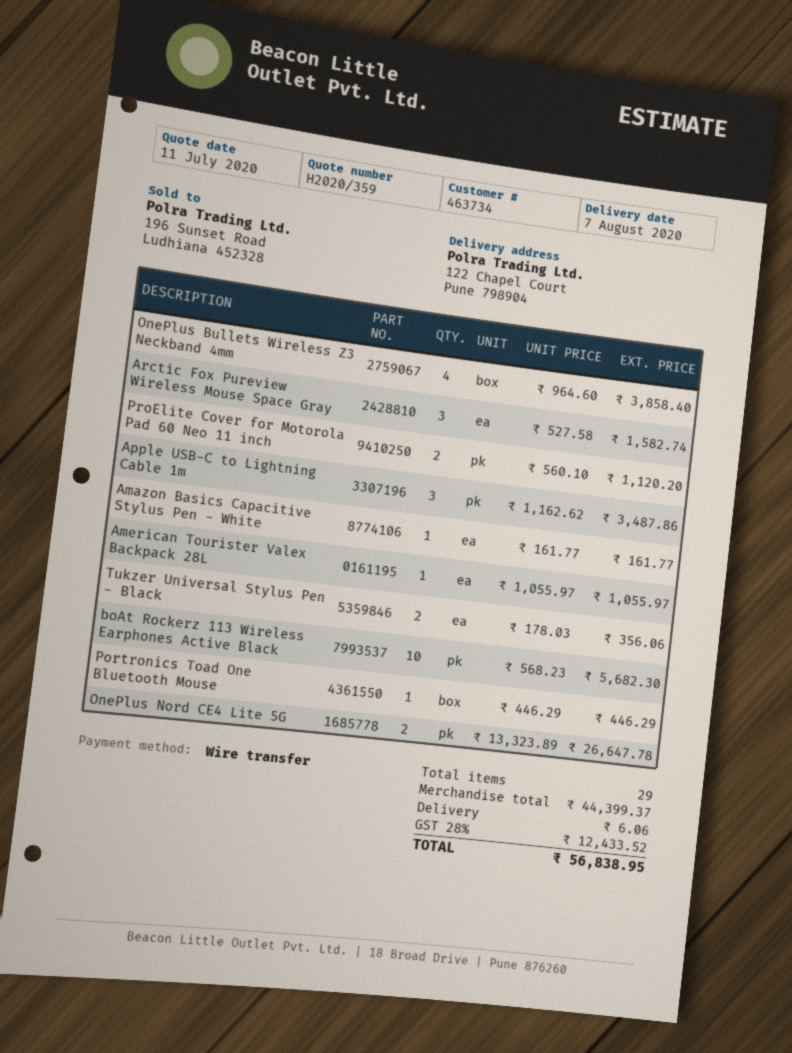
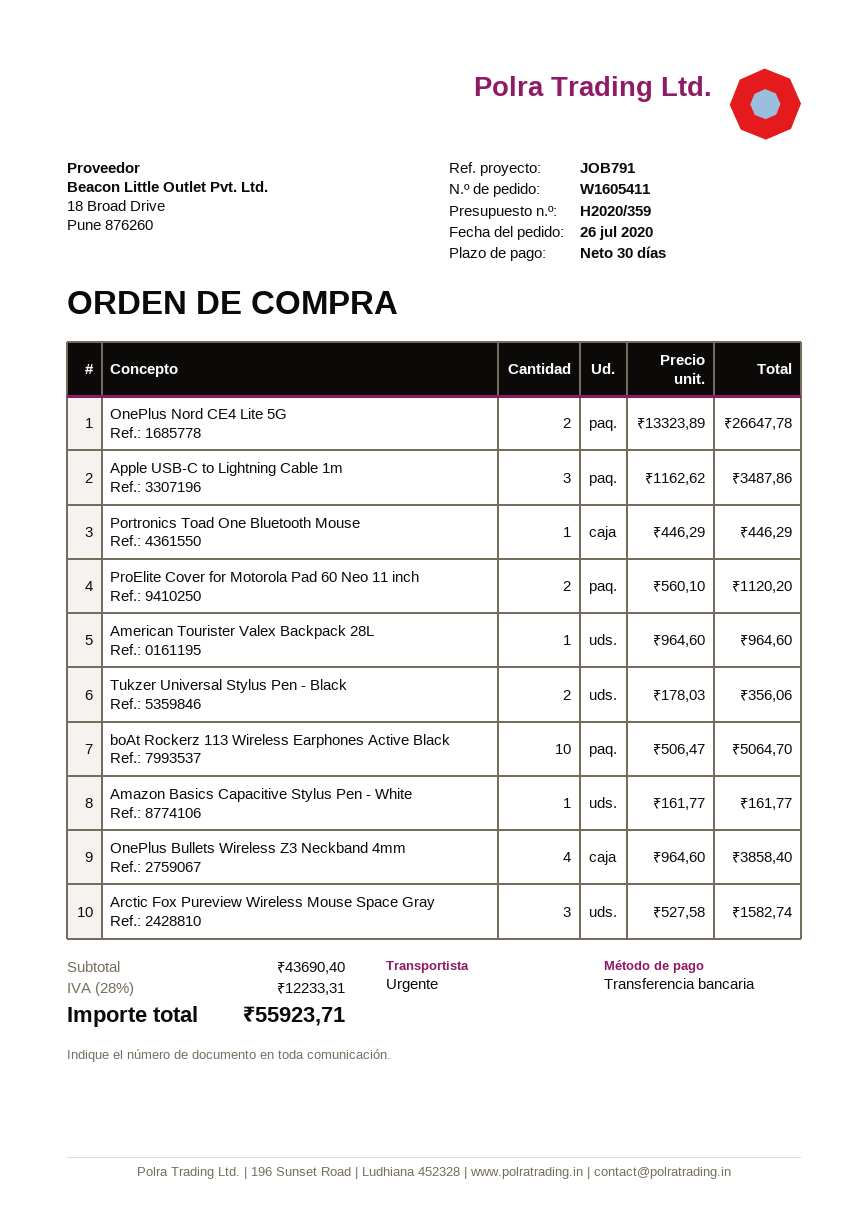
American Tourister Valex Backpack 28L: 1 x 1055.97 = 1055.97 -> 1 x 964.60 = 964.60
boAt Rockerz 113 Wireless Earphones Active Black: 10 x 568.23 = 5682.30 -> 10 x 506.47 = 5064.70
subtotal: 44399.37 -> 43690.40
shipping: 6.06 -> none
tax: 28% = 12433.52 -> 28% = 12233.31
total: 56838.95 -> 55923.71

